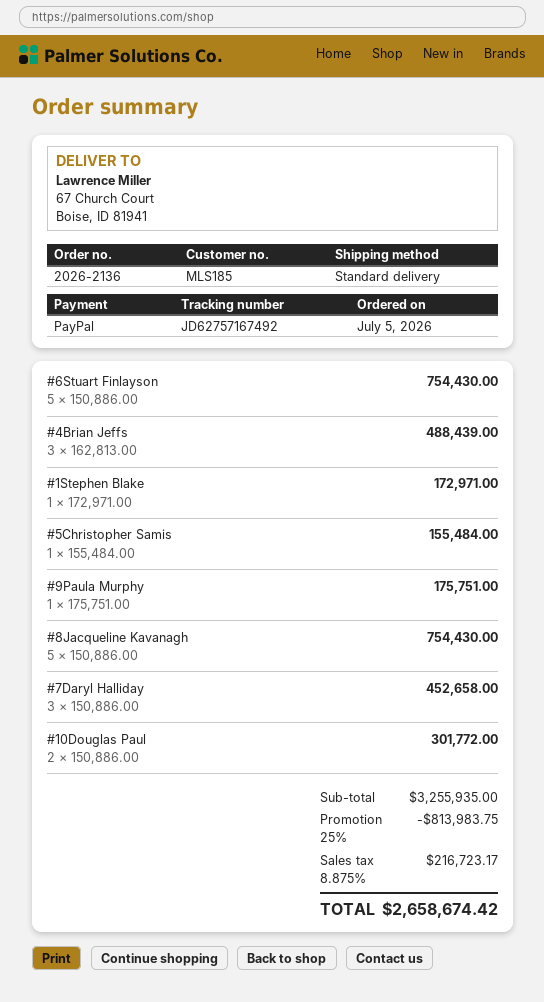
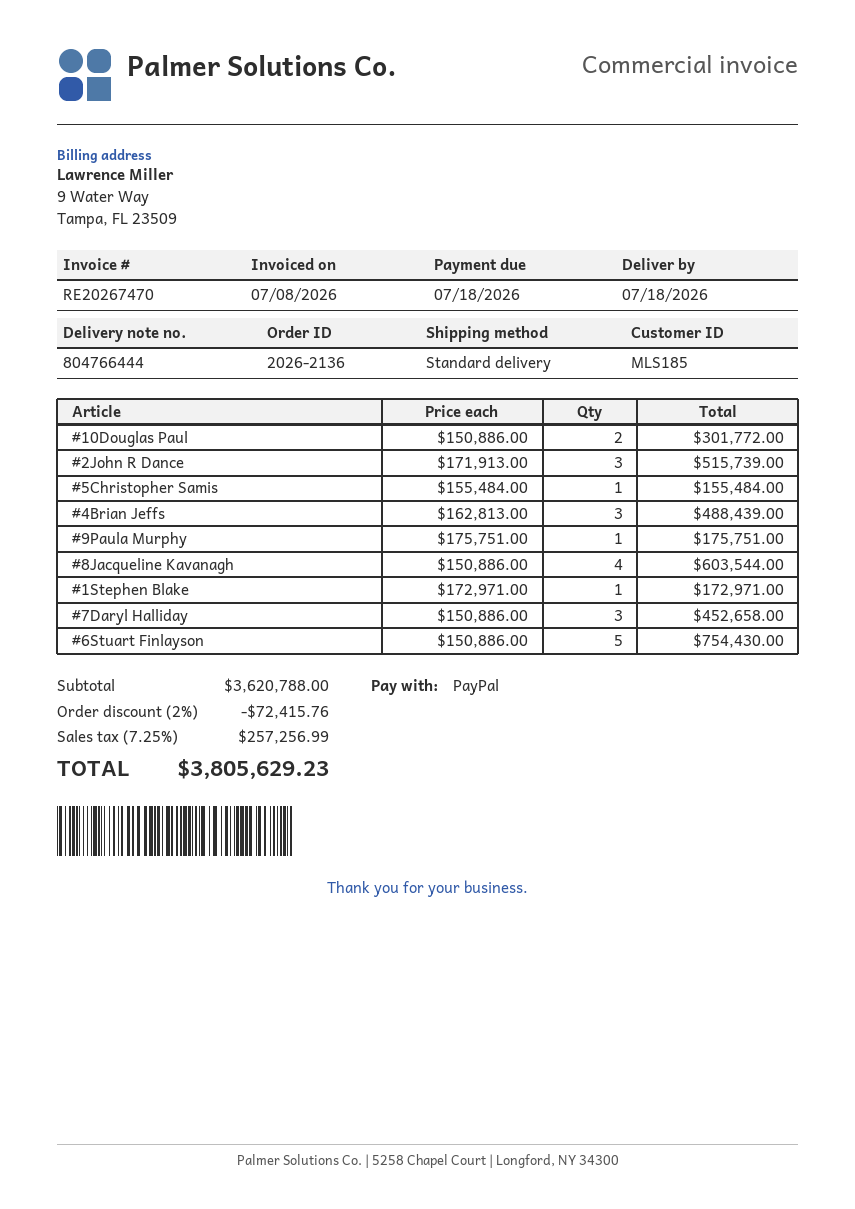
#8Jacqueline Kavanagh: 5 x 150886.00 = 754430.00 -> 4 x 150886.00 = 603544.00
#2John R Dance: none -> 3 x 171913.00 = 515739.00
subtotal: 3255935.00 -> 3620788.00
discount: 25% = 813983.75 -> 2% = 72415.76
tax: 8.875% = 216723.17 -> 7.25% = 257256.99
total: 2658674.42 -> 3805629.23

